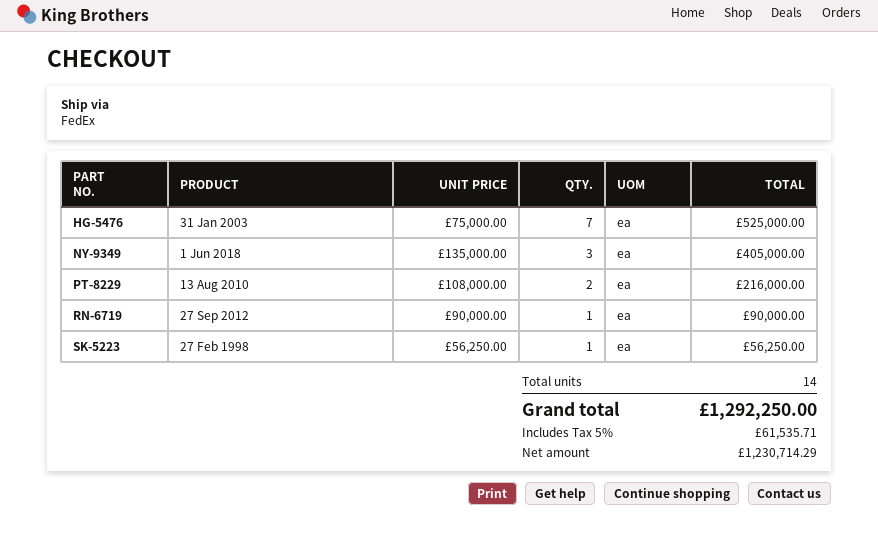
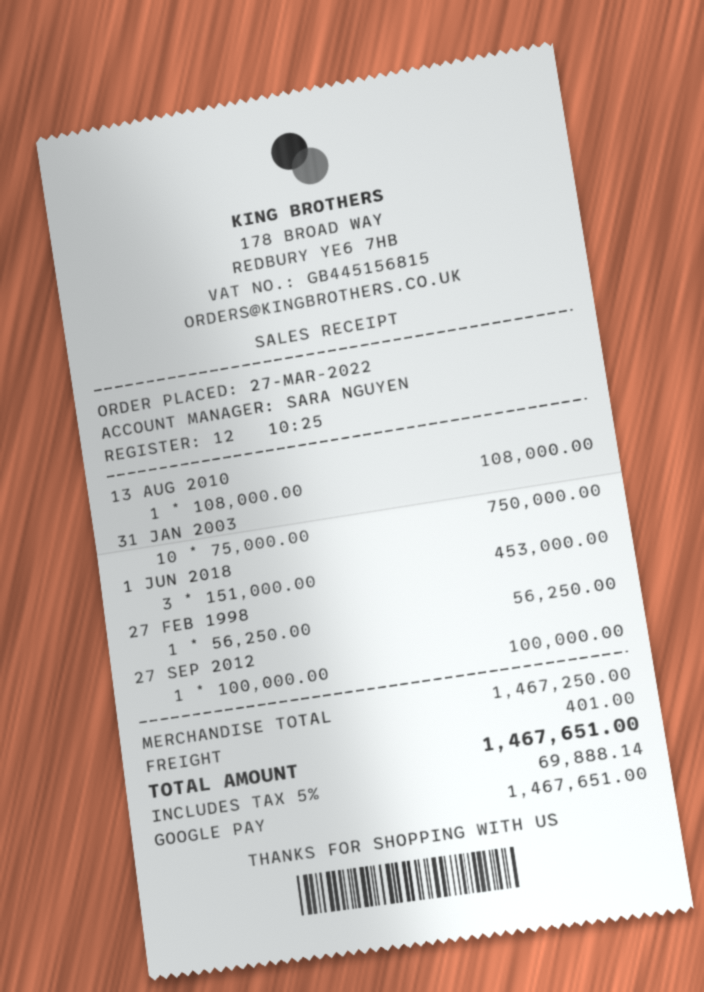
31 Jan 2003: 7 x 75000.00 = 525000.00 -> 10 x 75000.00 = 750000.00
1 Jun 2018: 3 x 135000.00 = 405000.00 -> 3 x 151000.00 = 453000.00
13 Aug 2010: 2 x 108000.00 = 216000.00 -> 1 x 108000.00 = 108000.00
27 Sep 2012: 1 x 90000.00 = 90000.00 -> 1 x 100000.00 = 100000.00
shipping: none -> 401.00
tax: 5% = 61535.71 -> 5% = 69888.14
total: 1292250.00 -> 1467651.00

